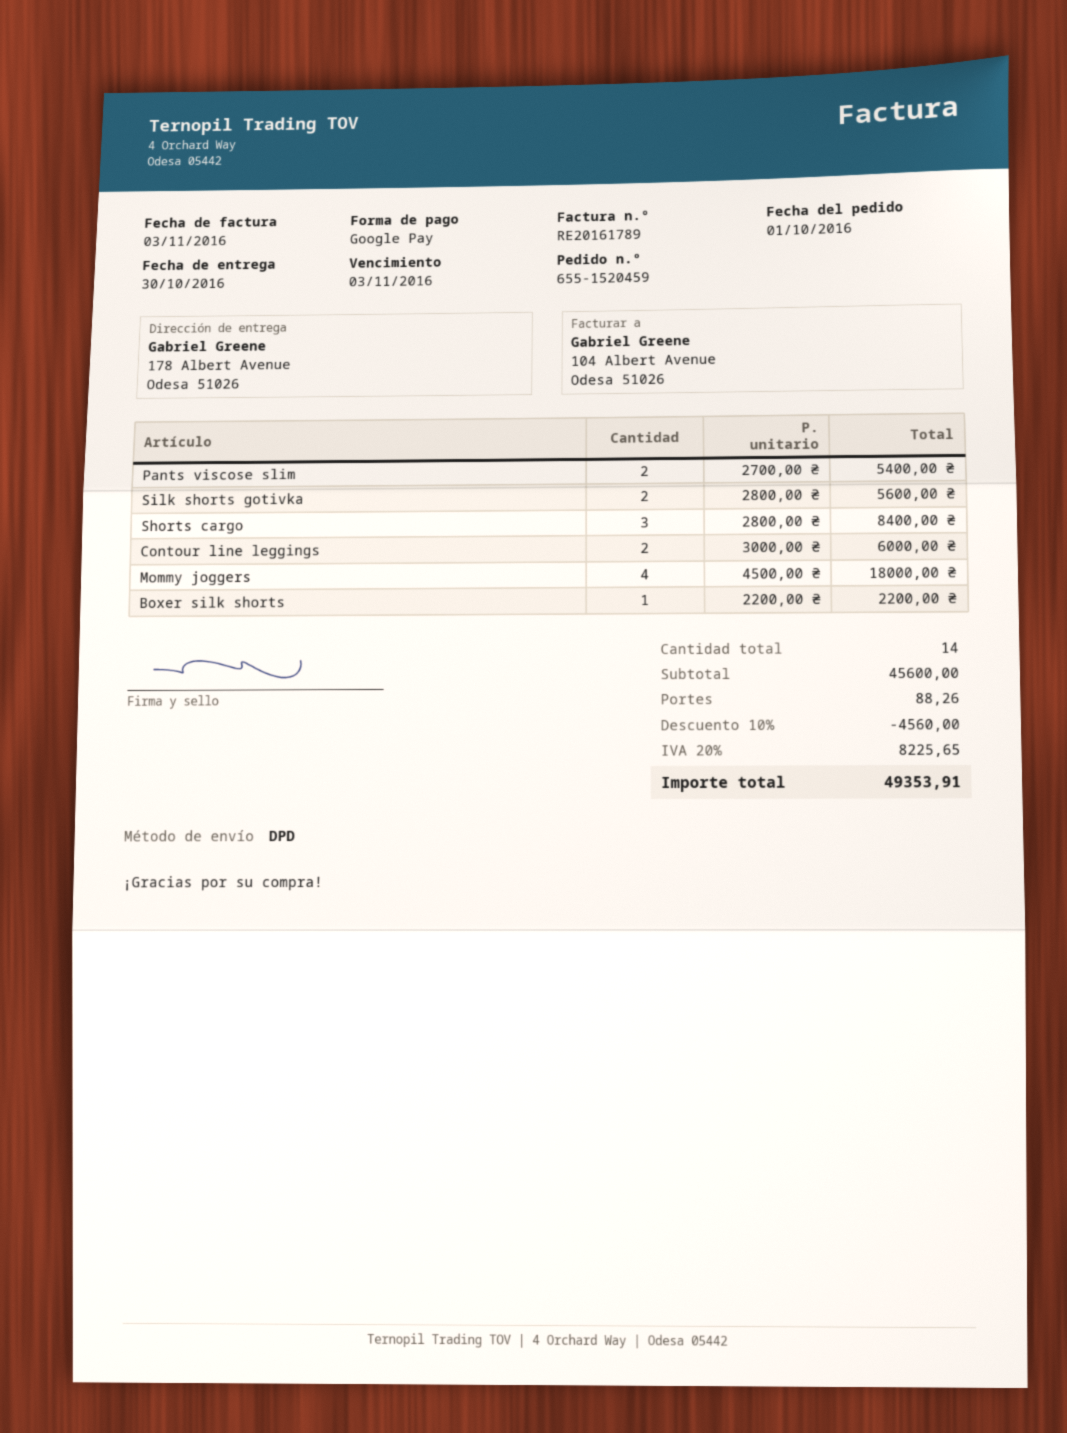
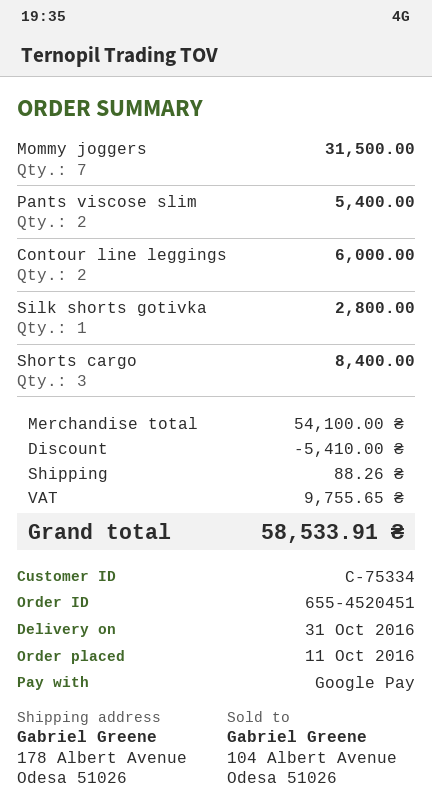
order number: 655-1520459 -> 655-4520451
order date: 2016-10-01 -> 2016-10-11
delivery date: 2016-10-30 -> 2016-10-31
Silk shorts gotivka: 2 for 5600.00 -> 1 for 2800.00
Mommy joggers: 4 for 18000.00 -> 7 for 31500.00
Boxer silk shorts: 1 for 2200.00 -> none
subtotal: 45600.00 -> 54100.00
discount: 4560.00 -> 5410.00
tax: 8225.65 -> 9755.65
total: 49353.91 -> 58533.91

